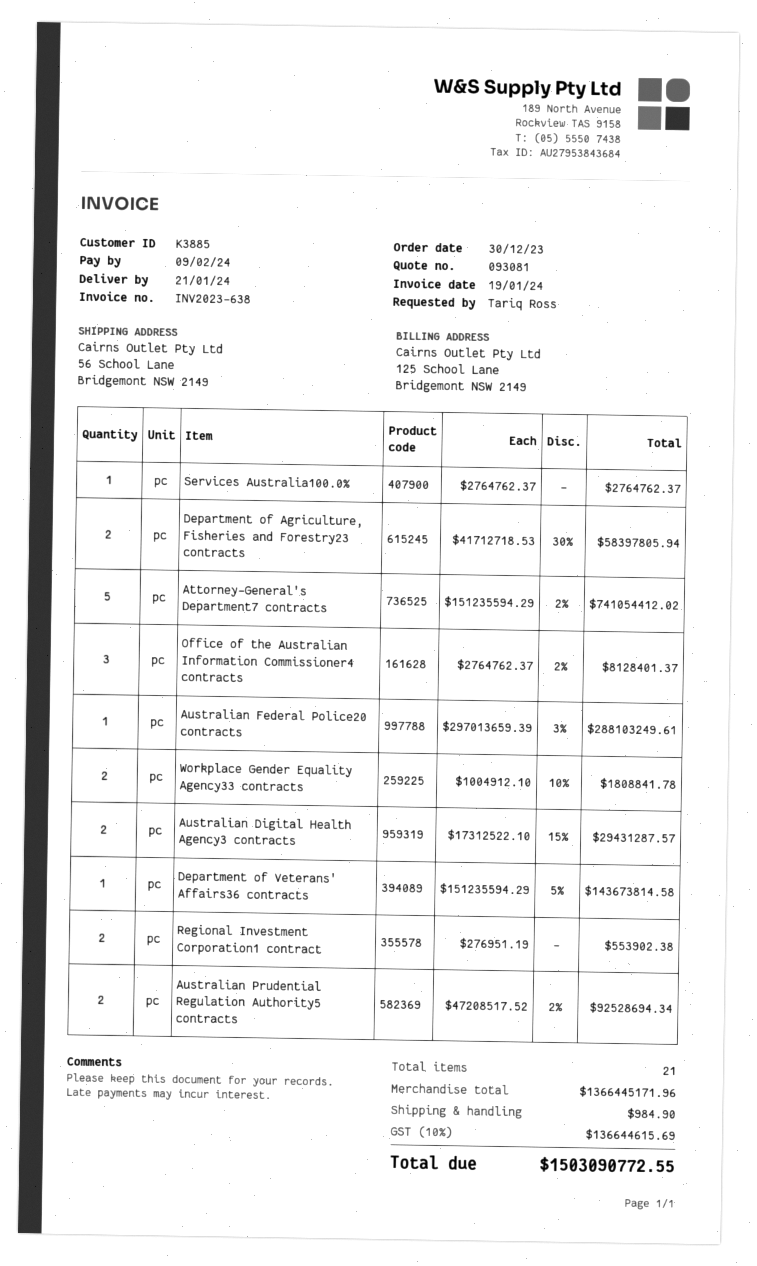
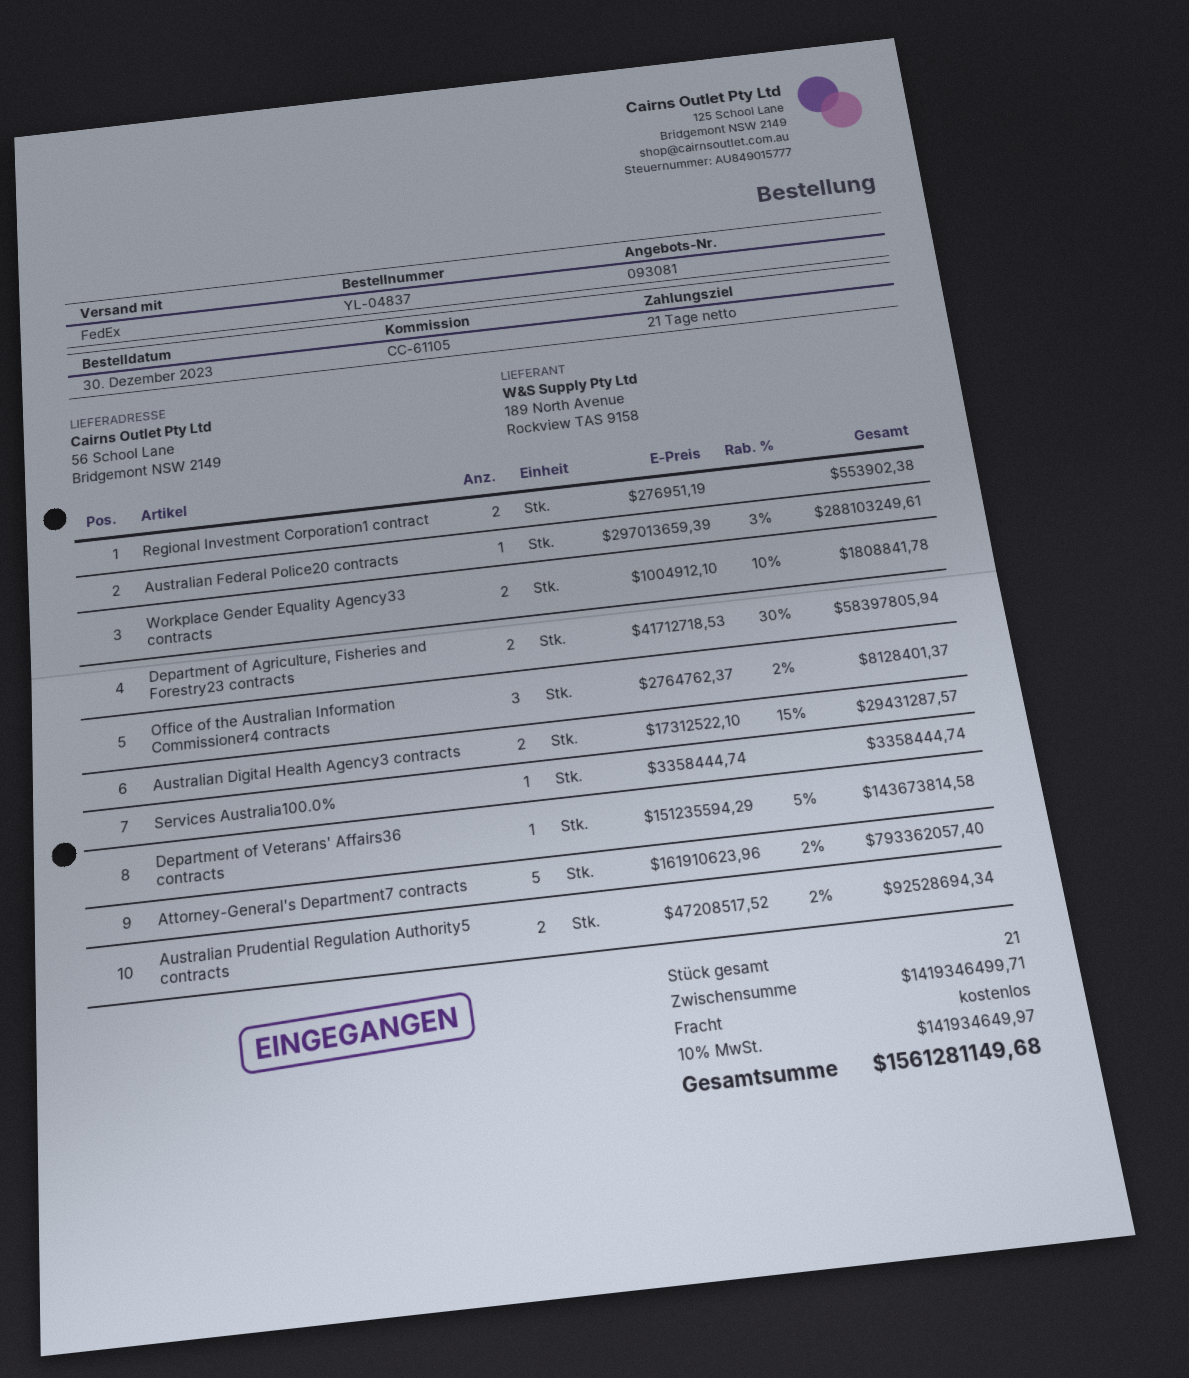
Services Australia100.0%: 1 x 2764762.37 = 2764762.37 -> 1 x 3358444.74 = 3358444.74
Attorney-General's Department7 contracts: 5 x 151235594.29 - 2% = 741054412.02 -> 5 x 161910623.96 - 2% = 793362057.40
subtotal: 1366445171.96 -> 1419346499.71
shipping: 984.90 -> 0.00
tax: 10% = 136644615.69 -> 10% = 141934649.97
total: 1503090772.55 -> 1561281149.68

